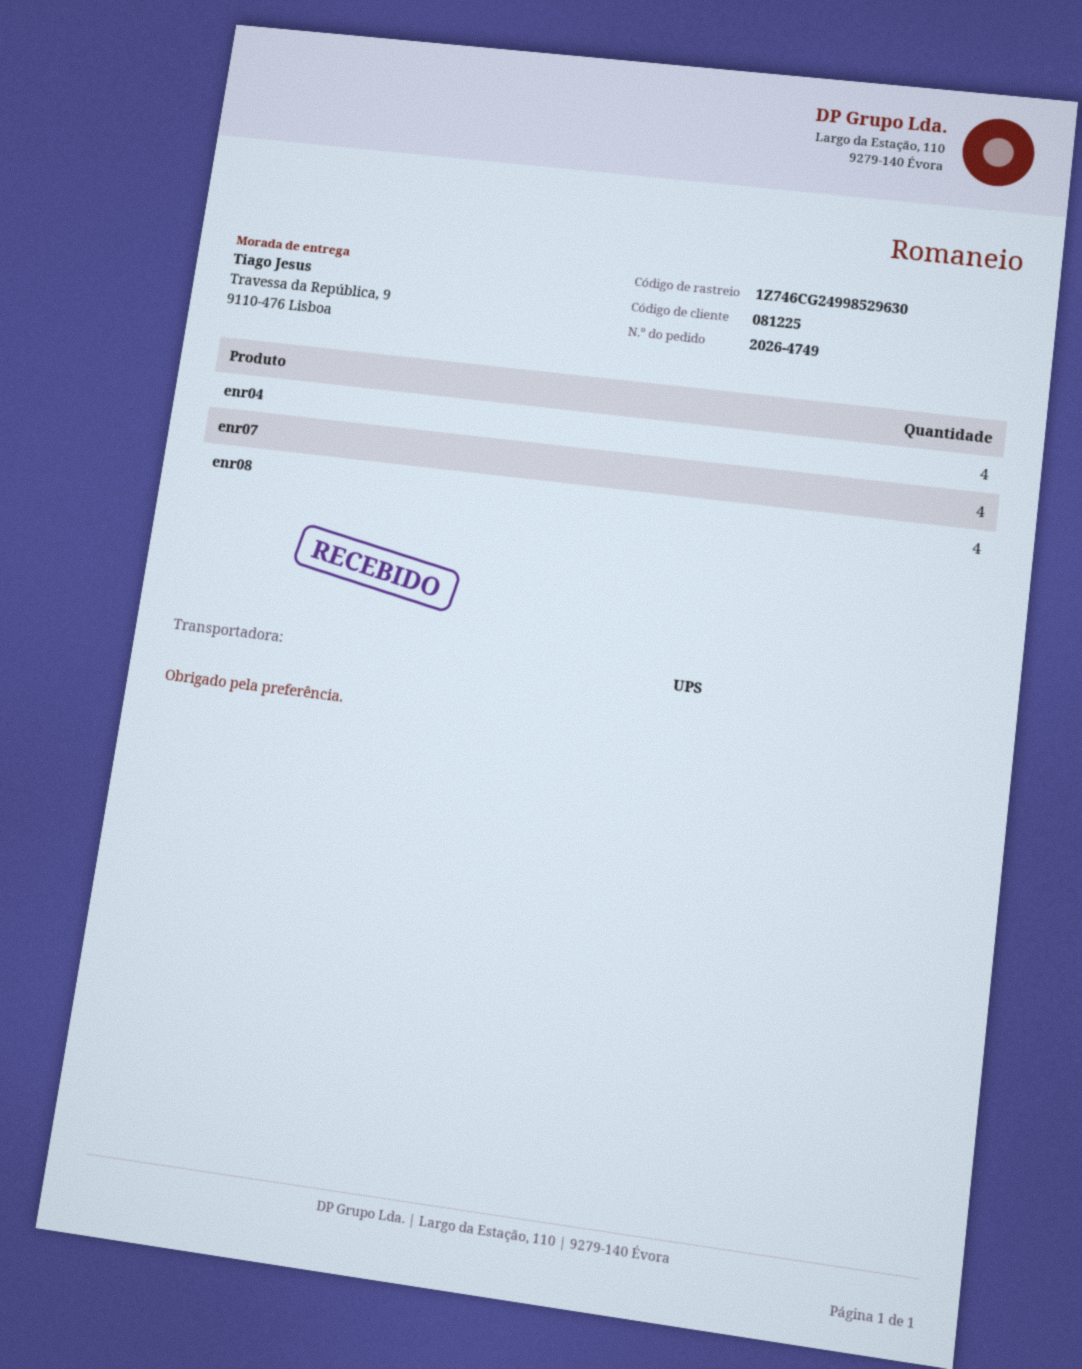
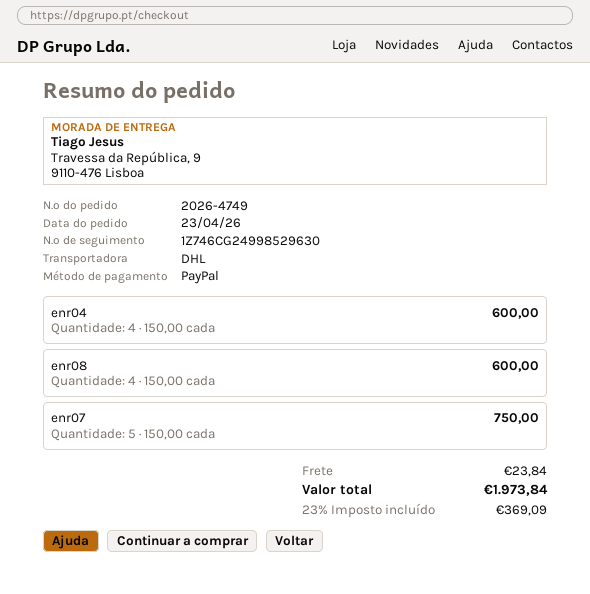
shipping method: UPS -> DHL
enr07: 4 -> 5

